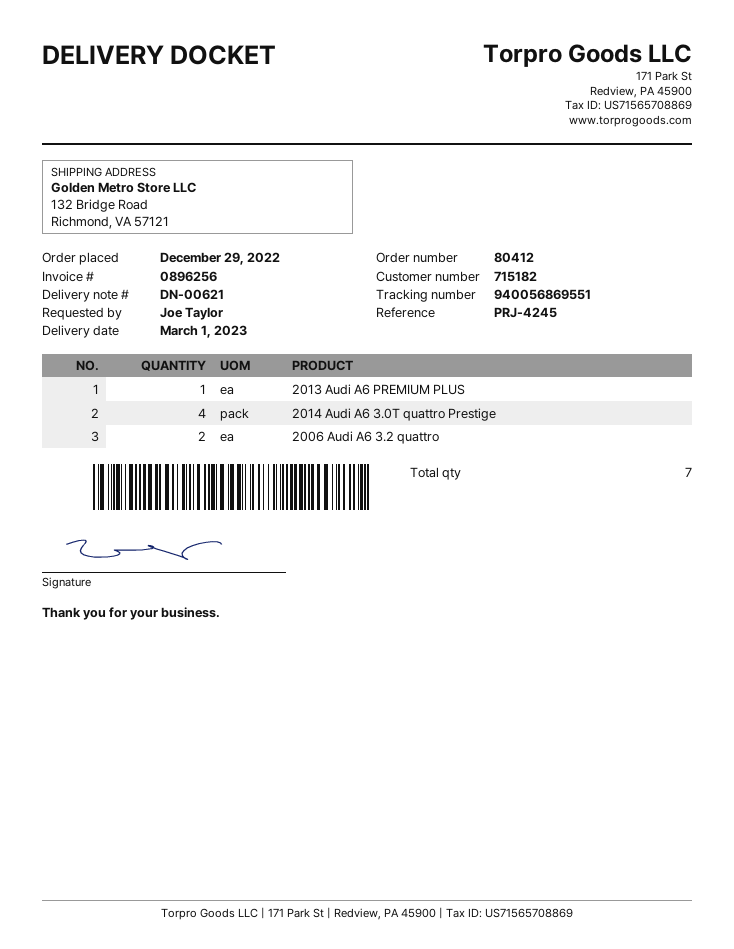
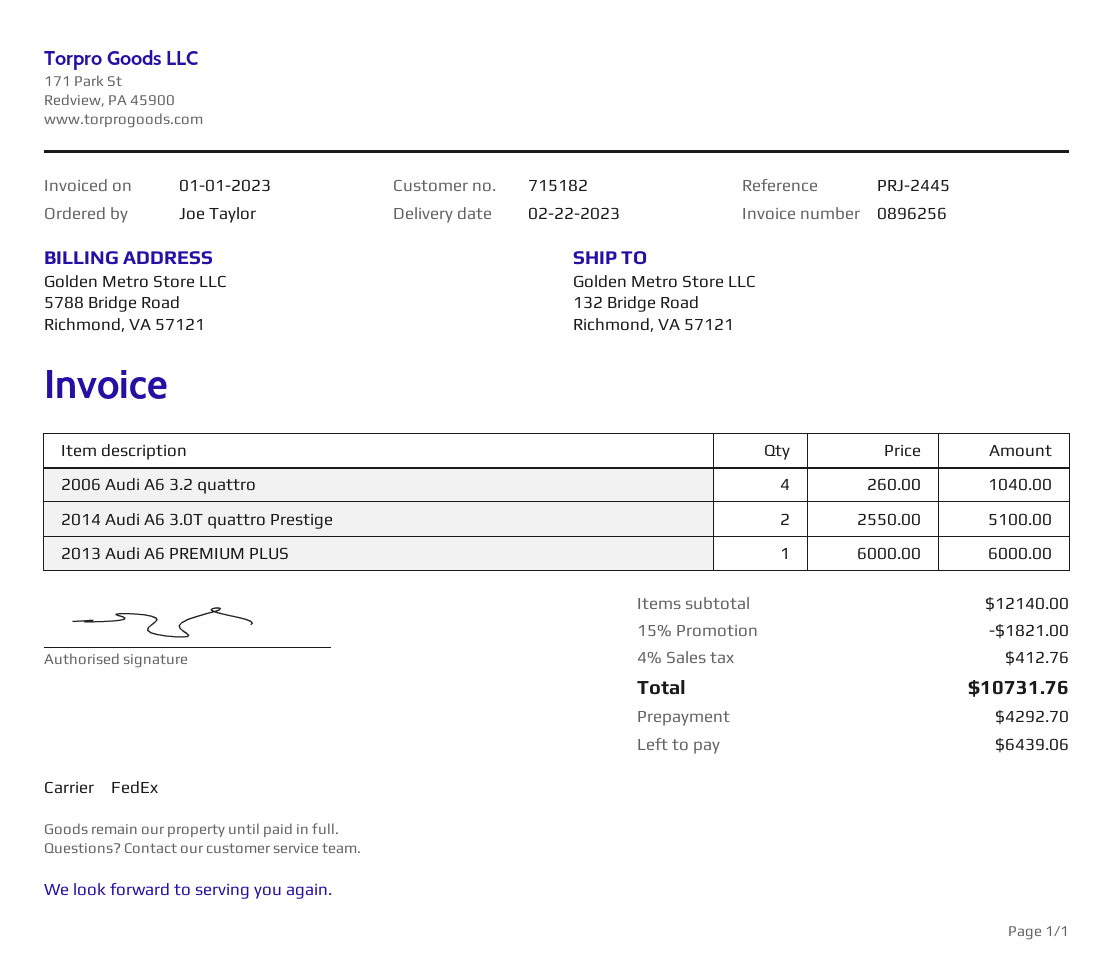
delivery date: 2023-03-01 -> 2023-02-22
reference: PRJ-4245 -> PRJ-2445
2014 Audi A6 3.0T quattro Prestige: 4 -> 2
2006 Audi A6 3.2 quattro: 2 -> 4

